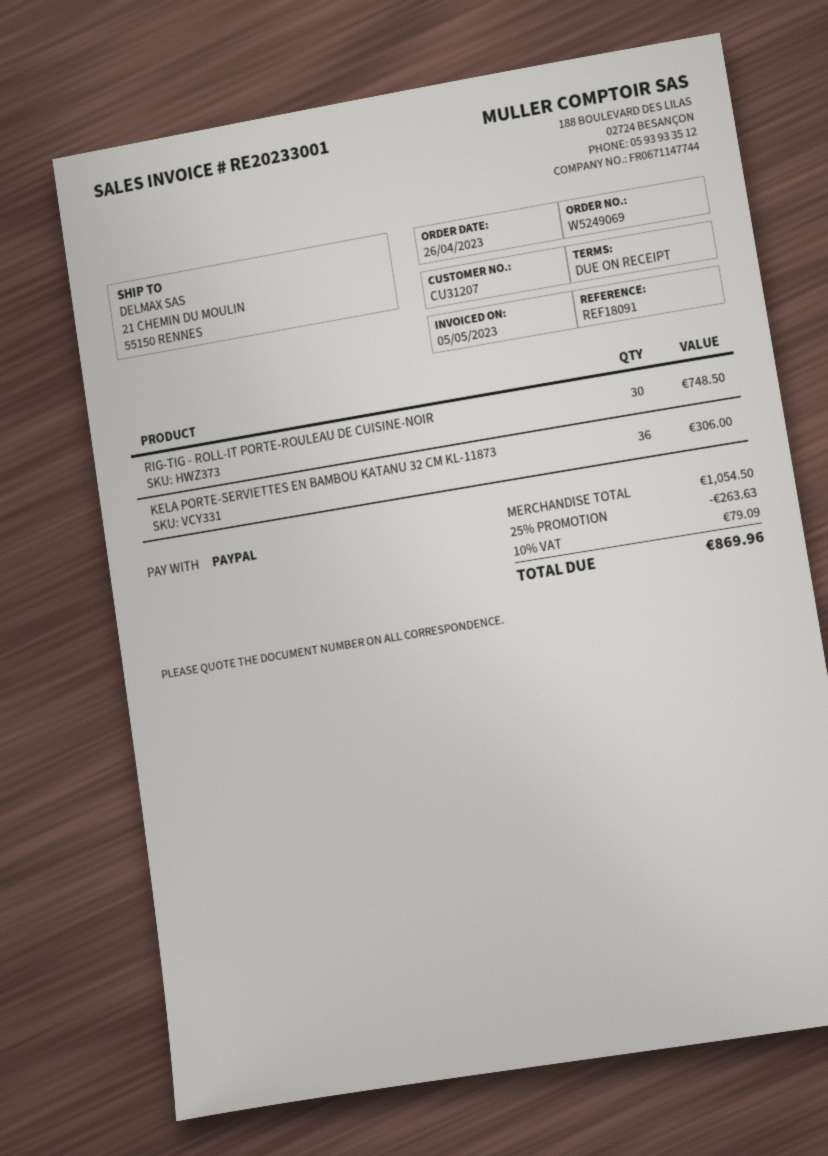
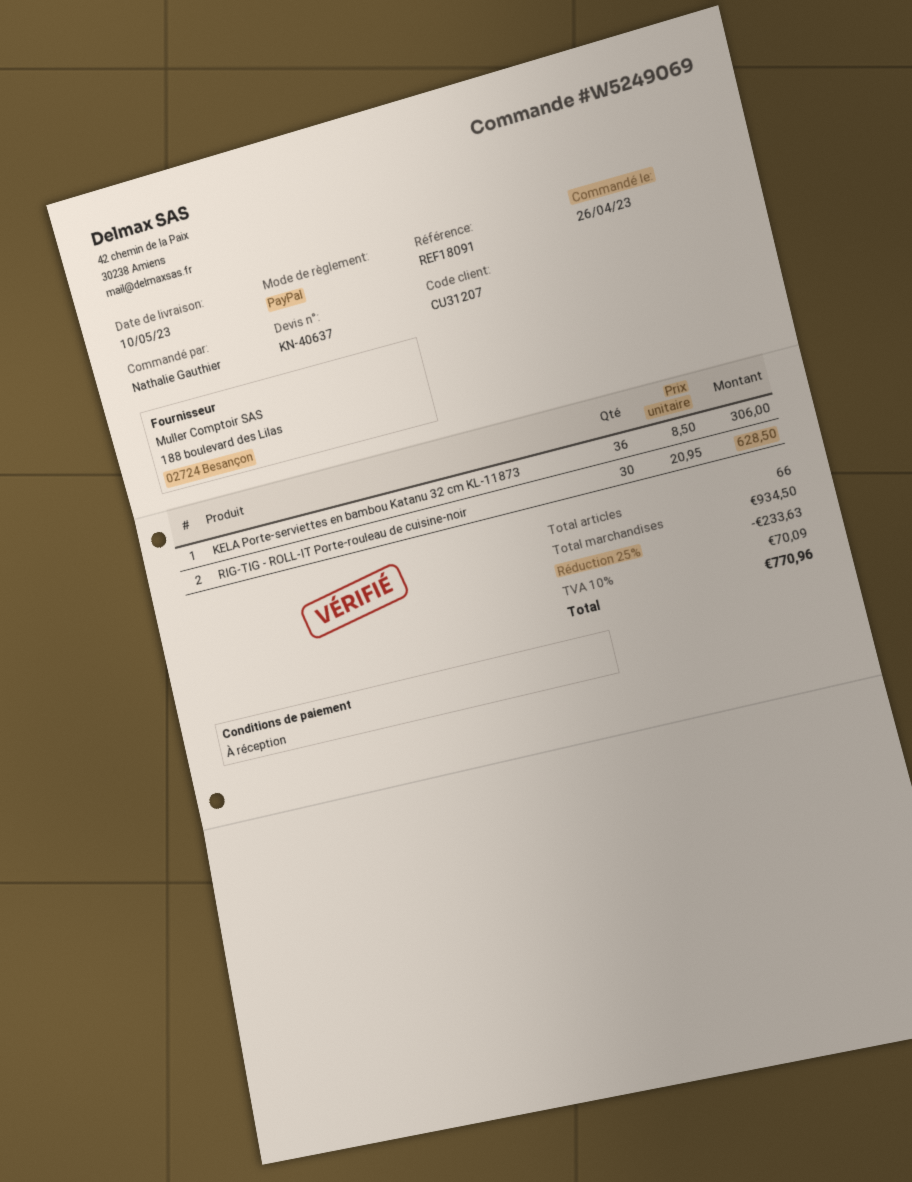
RIG-TIG - ROLL-IT PORTE-ROULEAU DE CUISINE-NOIR: 30 for 748.50 -> 30 for 628.50
subtotal: 1054.50 -> 934.50
discount: 25% = 263.63 -> 25% = 233.63
tax: 10% = 79.09 -> 10% = 70.09
total: 869.96 -> 770.96

